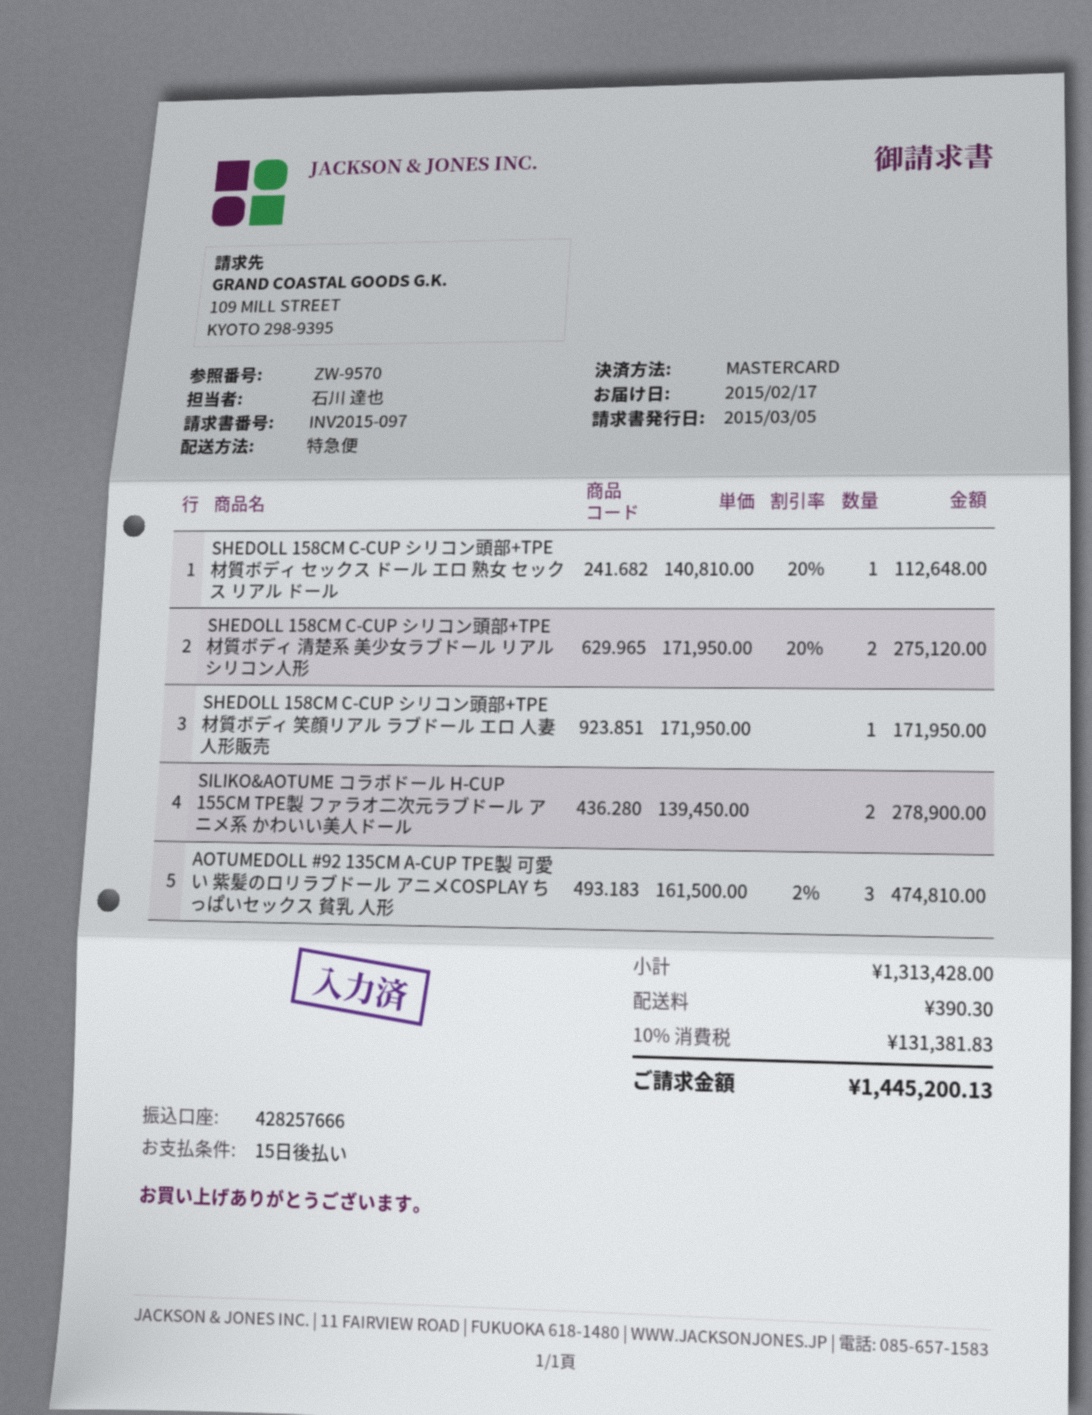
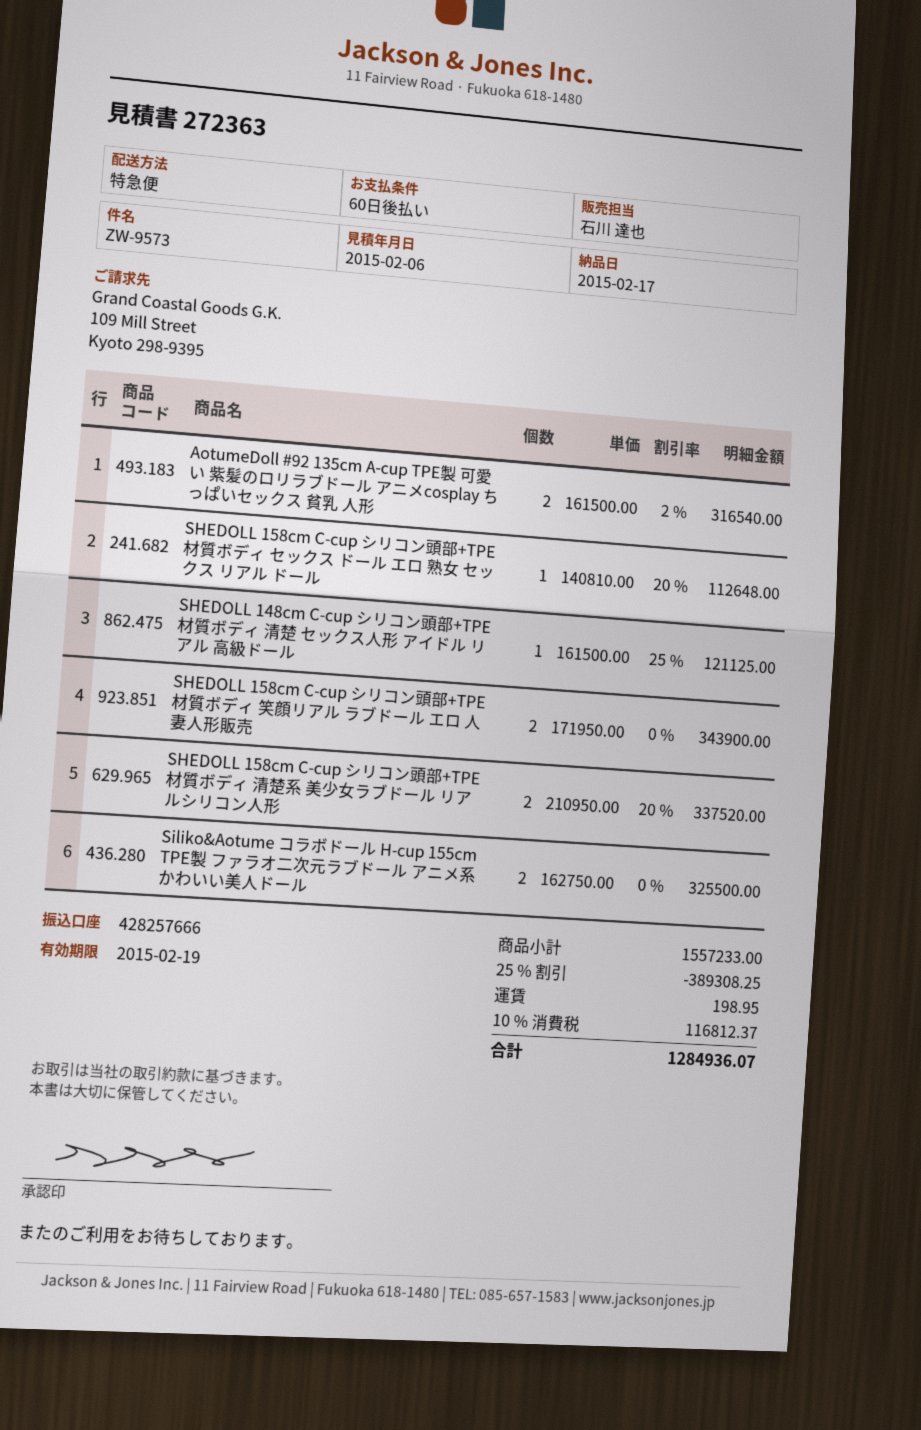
payment terms: 15 days -> 60 days
reference: ZW-9570 -> ZW-9573
SHEDOLL 158CM C-CUP シリコン頭部+TPE材質ボディ 清楚系 美少女ラブドール リアルシリコン人形: 2 x 171950.00 - 20% = 275120.00 -> 2 x 210950.00 - 20% = 337520.00
SHEDOLL 158CM C-CUP シリコン頭部+TPE材質ボディ 笑顔リアル ラブドール エロ 人妻人形販売: 1 x 171950.00 = 171950.00 -> 2 x 171950.00 = 343900.00
SILIKO&AOTUME コラボドール H-CUP 155CM TPE製 ファラオ二次元ラブドール アニメ系 かわいい美人ドール: 2 x 139450.00 = 278900.00 -> 2 x 162750.00 = 325500.00
AOTUMEDOLL #92 135CM A-CUP TPE製 可愛い 紫髪のロリラブドール アニメCOSPLAY ちっぱいセックス 貧乳 人形: 3 x 161500.00 - 2% = 474810.00 -> 2 x 161500.00 - 2% = 316540.00
SHEDOLL 148cm C-cup シリコン頭部+TPE材質ボディ 清楚 セックス人形 アイドル リアル 高級ドール: none -> 1 x 161500.00 - 25% = 121125.00
subtotal: 1313428.00 -> 1557233.00
discount: none -> 25% = 389308.25
shipping: 390.30 -> 198.95
tax: 10% = 131381.83 -> 10% = 116812.37
total: 1445200.13 -> 1284936.07

